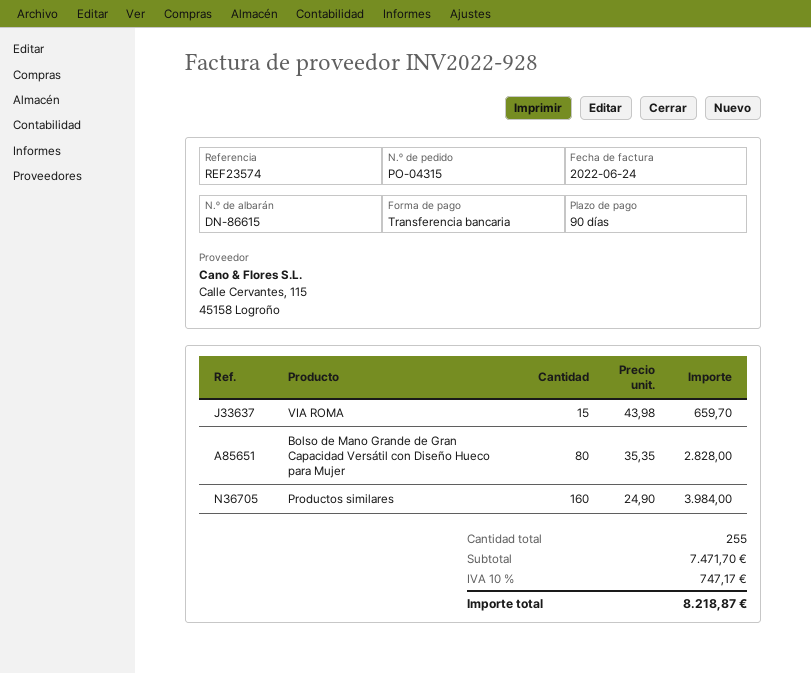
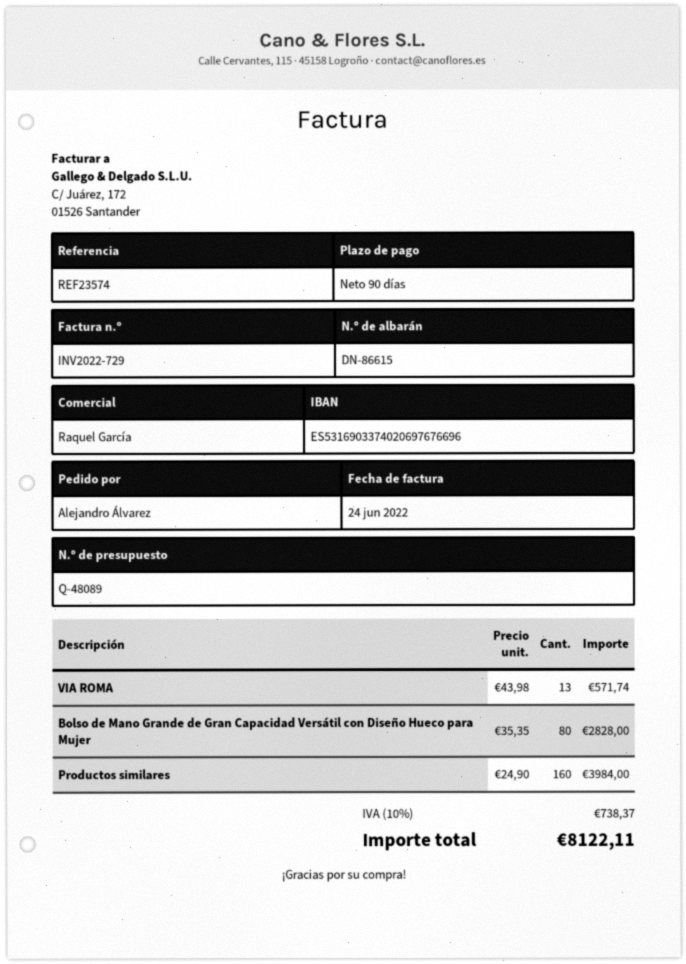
invoice number: INV2022-928 -> INV2022-729
VIA ROMA: 15 x 43.98 = 659.70 -> 13 x 43.98 = 571.74
tax: 10% = 747.17 -> 10% = 738.37
total: 8218.87 -> 8122.11

